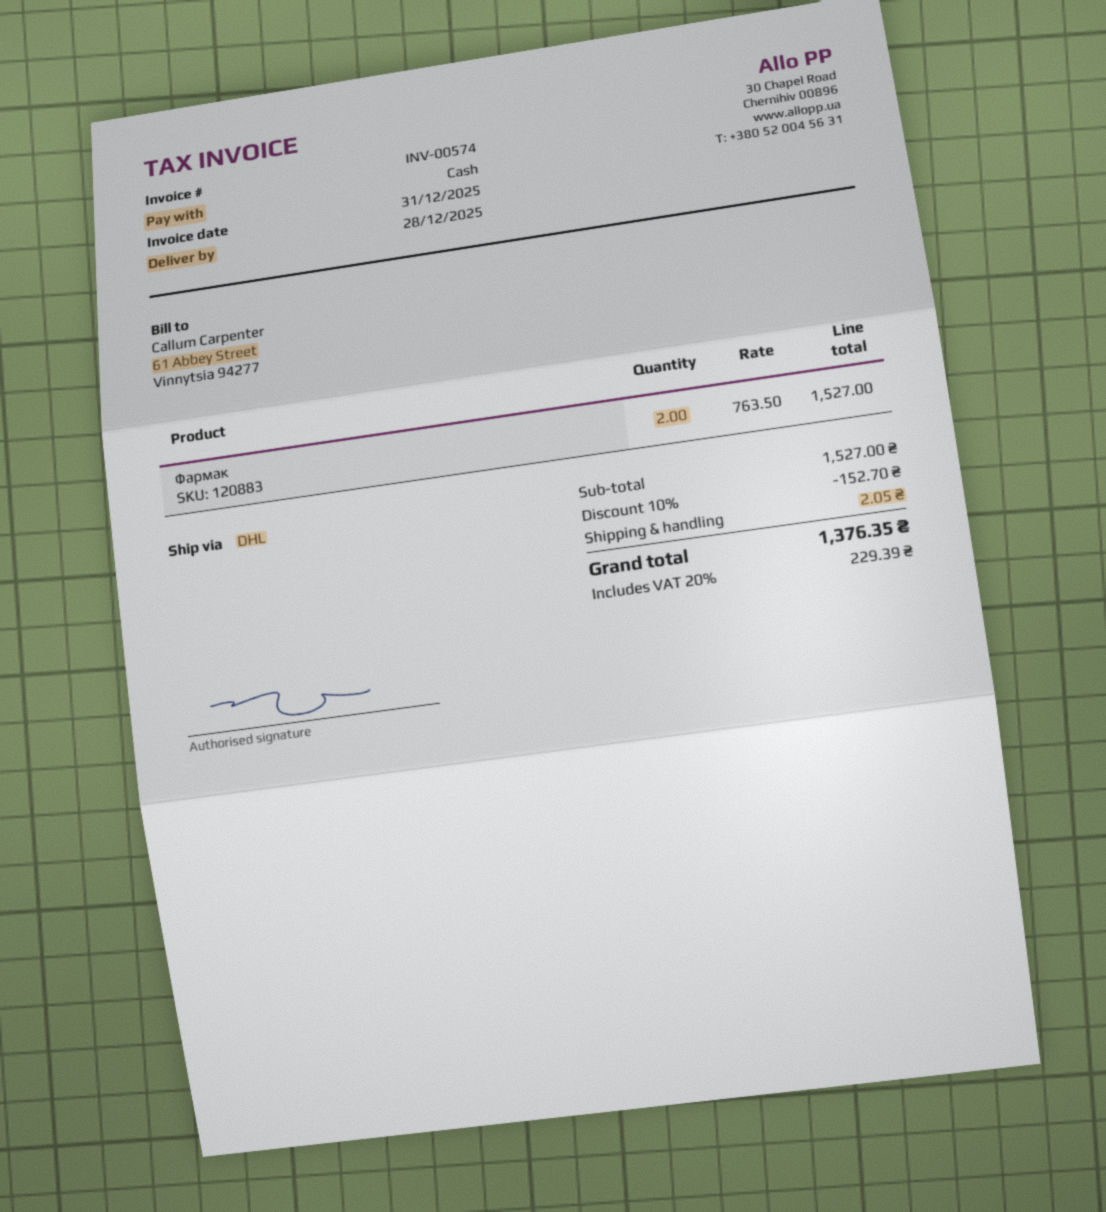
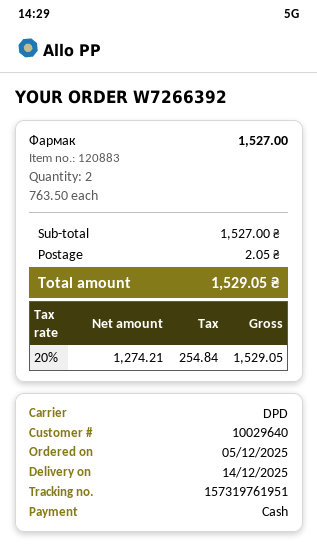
delivery date: 2025-12-28 -> 2025-12-14
shipping method: DHL -> DPD
discount: 10% = 152.70 -> none
tax: 20% = 229.39 -> 20% = 254.84
total: 1376.35 -> 1529.05

